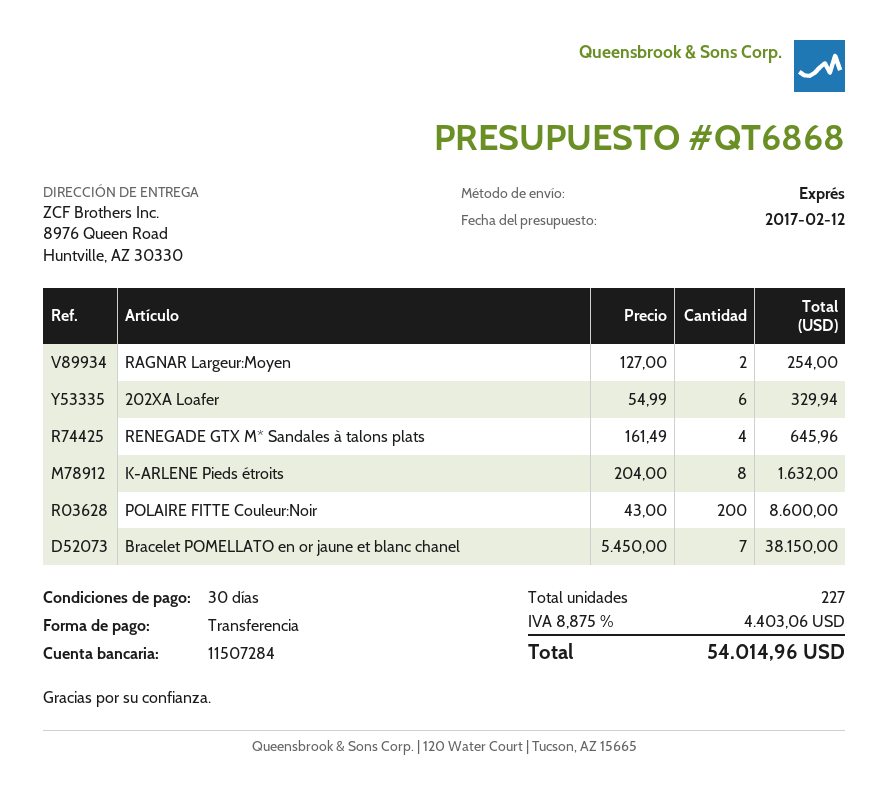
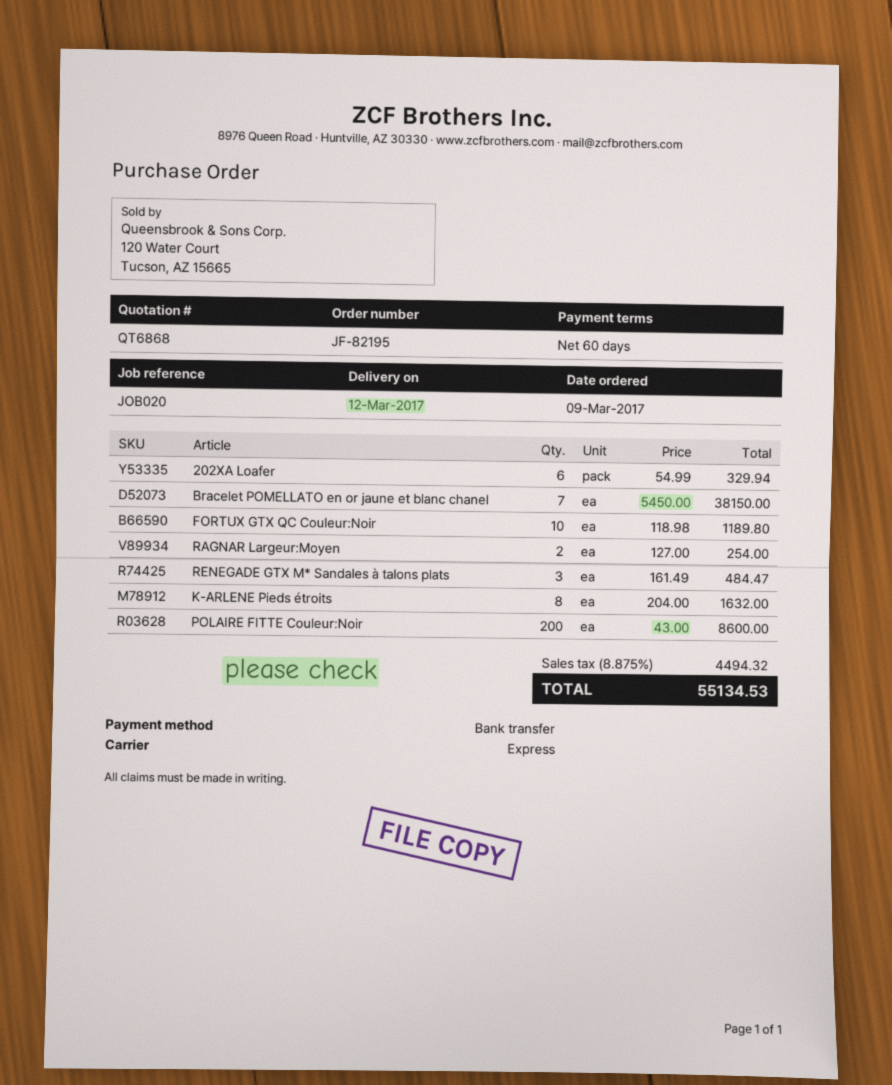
payment terms: 30 days -> 60 days
RENEGADE GTX M* Sandales à talons plats: 4 x 161.49 = 645.96 -> 3 x 161.49 = 484.47
FORTUX GTX QC Couleur:Noir: none -> 10 x 118.98 = 1189.80
tax: 8.875% = 4403.06 -> 8.875% = 4494.32
total: 54014.96 -> 55134.53

